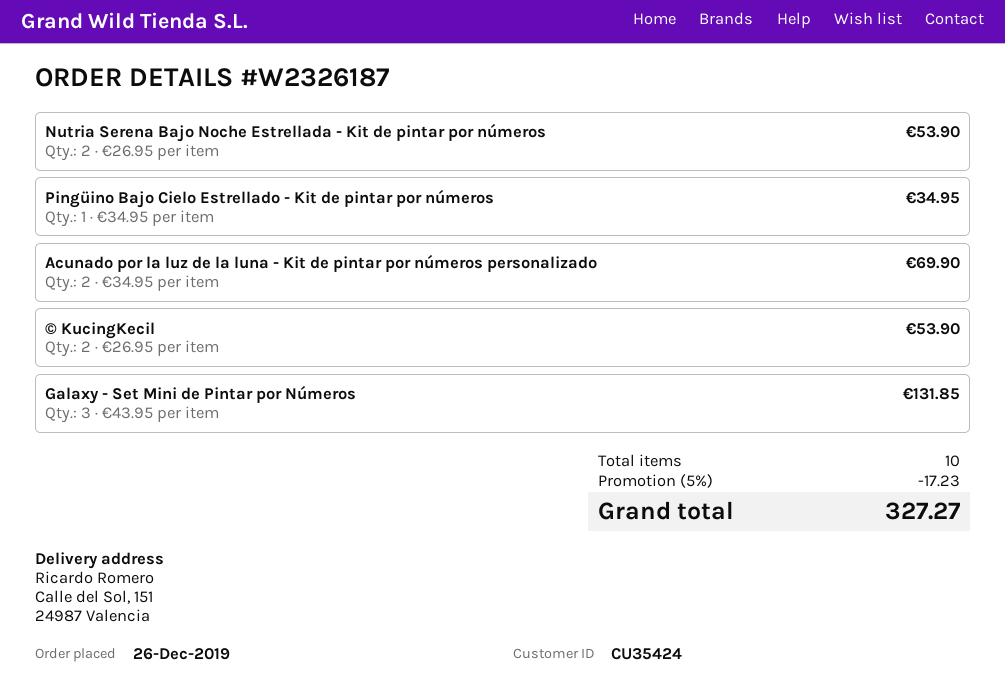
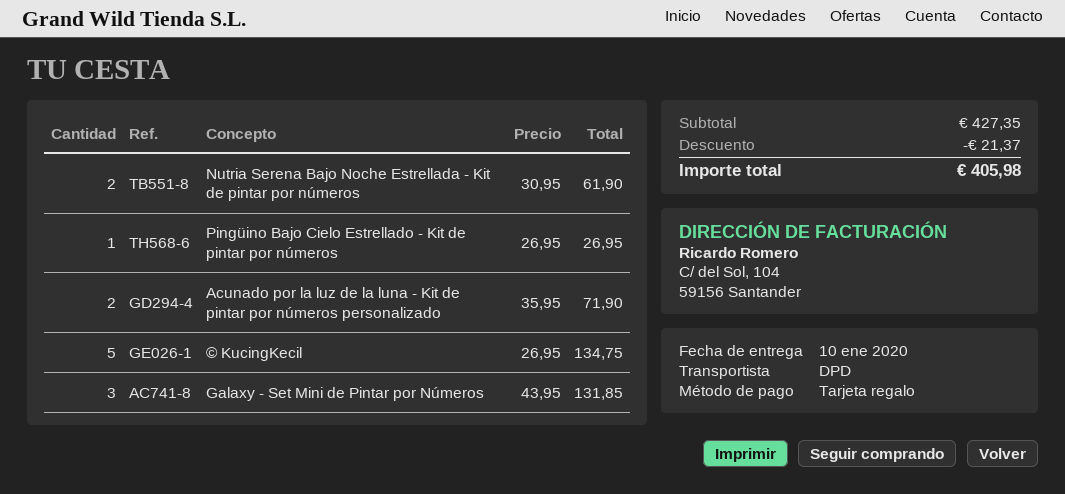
Nutria Serena Bajo Noche Estrellada - Kit de pintar por números: 2 x 26.95 = 53.90 -> 2 x 30.95 = 61.90
Pingüino Bajo Cielo Estrellado - Kit de pintar por números: 1 x 34.95 = 34.95 -> 1 x 26.95 = 26.95
Acunado por la luz de la luna - Kit de pintar por números personalizado: 2 x 34.95 = 69.90 -> 2 x 35.95 = 71.90
© KucingKecil: 2 x 26.95 = 53.90 -> 5 x 26.95 = 134.75
discount: 17.23 -> 21.37
total: 327.27 -> 405.98

